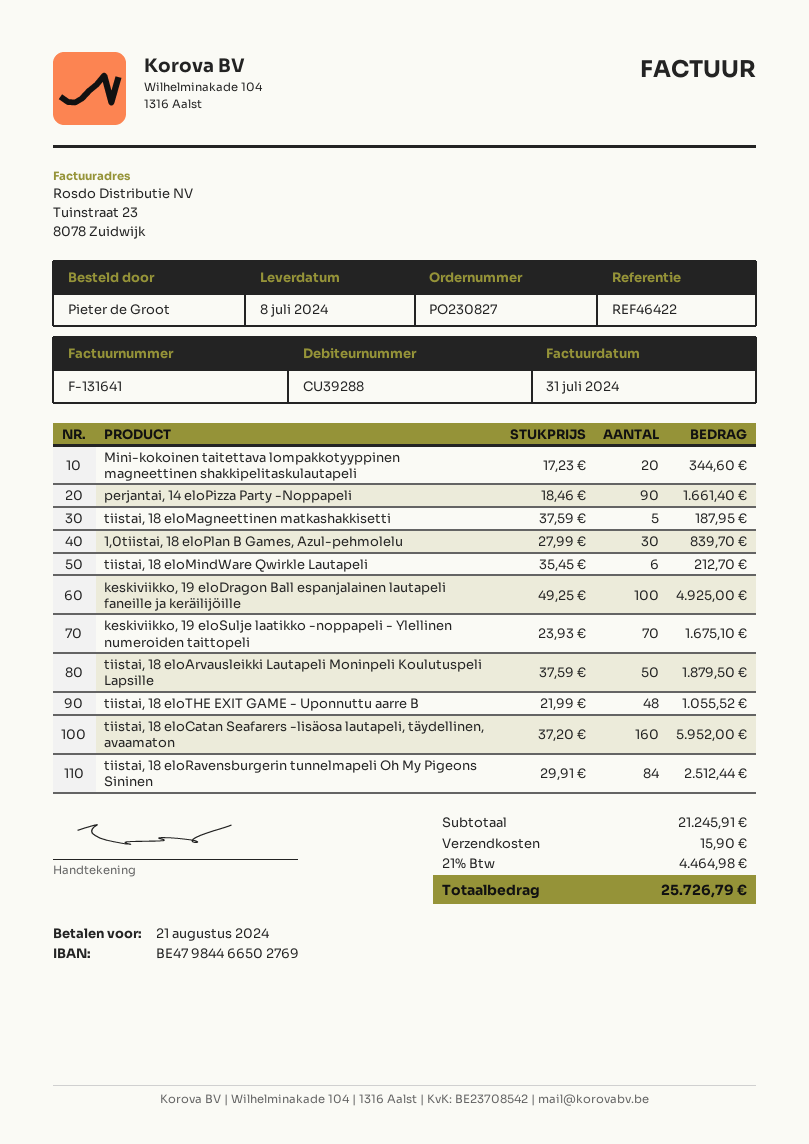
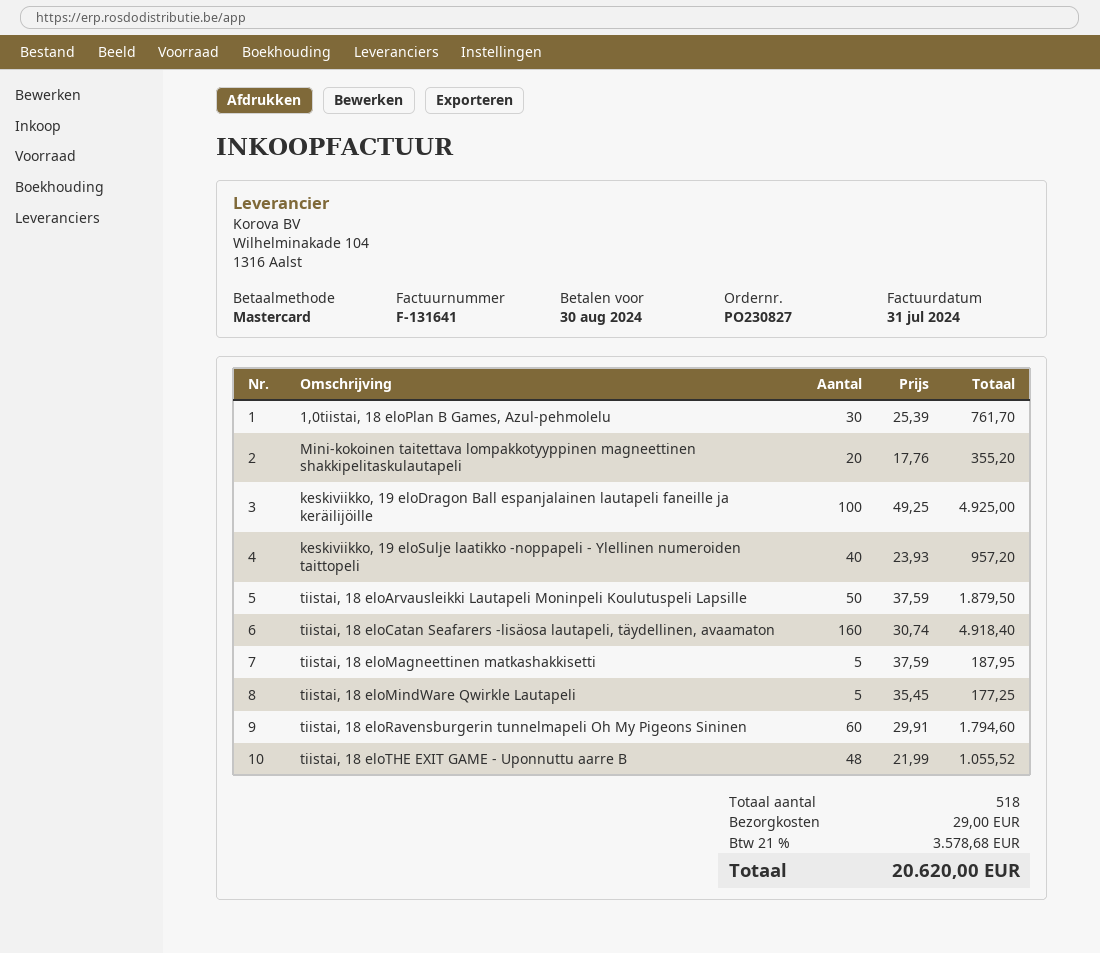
due date: 2024-08-21 -> 2024-08-30
Mini-kokoinen taitettava lompakkotyyppinen magneettinen shakkipelitaskulautapeli: 20 x 17.23 = 344.60 -> 20 x 17.76 = 355.20
perjantai, 14 eloPizza Party -Noppapeli: 90 x 18.46 = 1661.40 -> none
1,0tiistai, 18 eloPlan B Games, Azul-pehmolelu: 30 x 27.99 = 839.70 -> 30 x 25.39 = 761.70
tiistai, 18 eloMindWare Qwirkle Lautapeli: 6 x 35.45 = 212.70 -> 5 x 35.45 = 177.25
keskiviikko, 19 eloSulje laatikko -noppapeli - Ylellinen numeroiden taittopeli: 70 x 23.93 = 1675.10 -> 40 x 23.93 = 957.20
tiistai, 18 eloCatan Seafarers -lisäosa lautapeli, täydellinen, avaamaton: 160 x 37.20 = 5952.00 -> 160 x 30.74 = 4918.40
tiistai, 18 eloRavensburgerin tunnelmapeli Oh My Pigeons Sininen: 84 x 29.91 = 2512.44 -> 60 x 29.91 = 1794.60
shipping: 15.90 -> 29.00
tax: 21% = 4464.98 -> 21% = 3578.68
total: 25726.79 -> 20620.00

